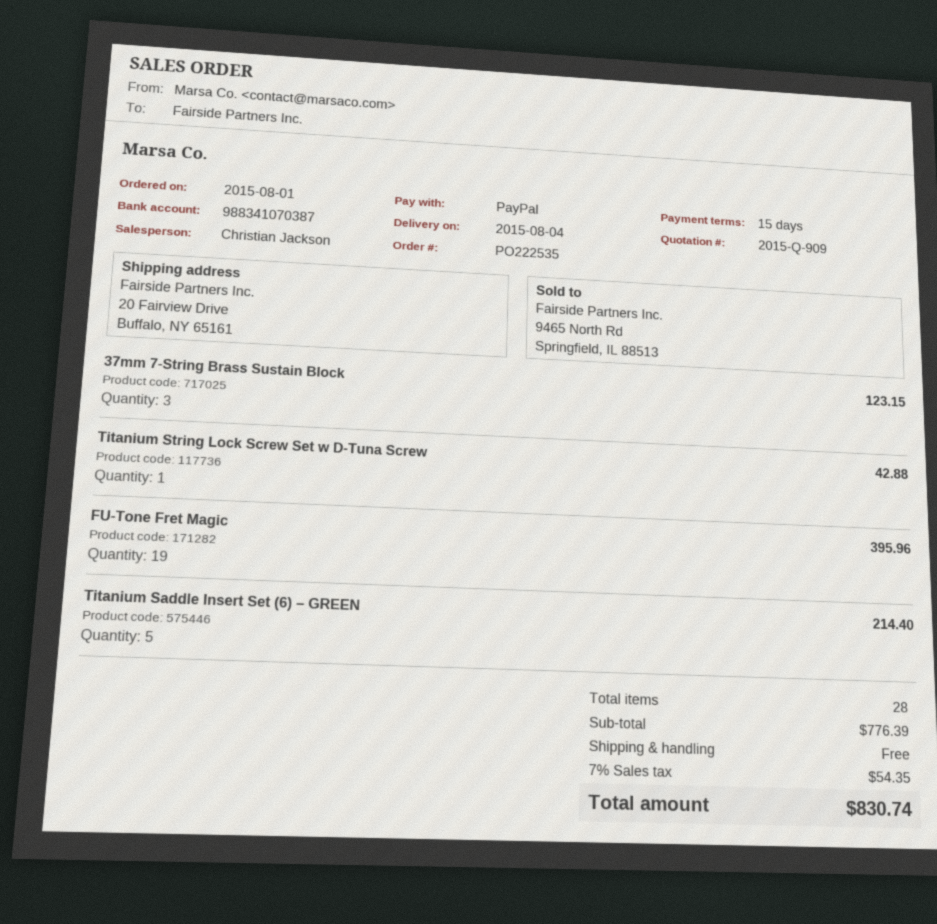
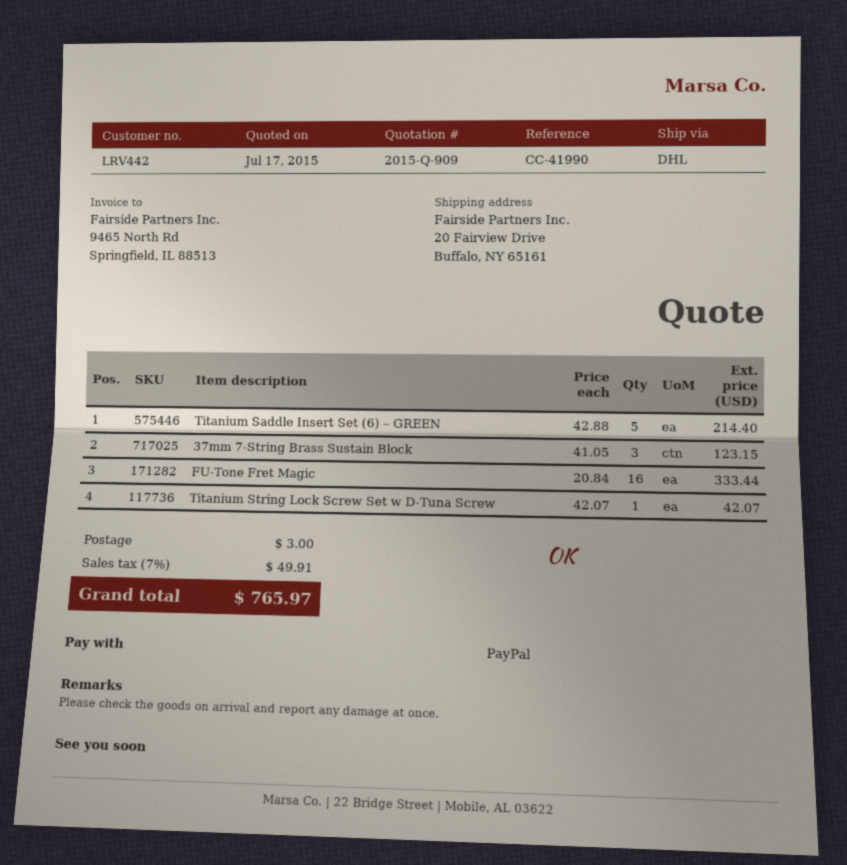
Titanium String Lock Screw Set w D-Tuna Screw: 1 for 42.88 -> 1 for 42.07
FU-Tone Fret Magic: 19 for 395.96 -> 16 for 333.44
shipping: 0.00 -> 3.00
tax: 7% = 54.35 -> 7% = 49.91
total: 830.74 -> 765.97

